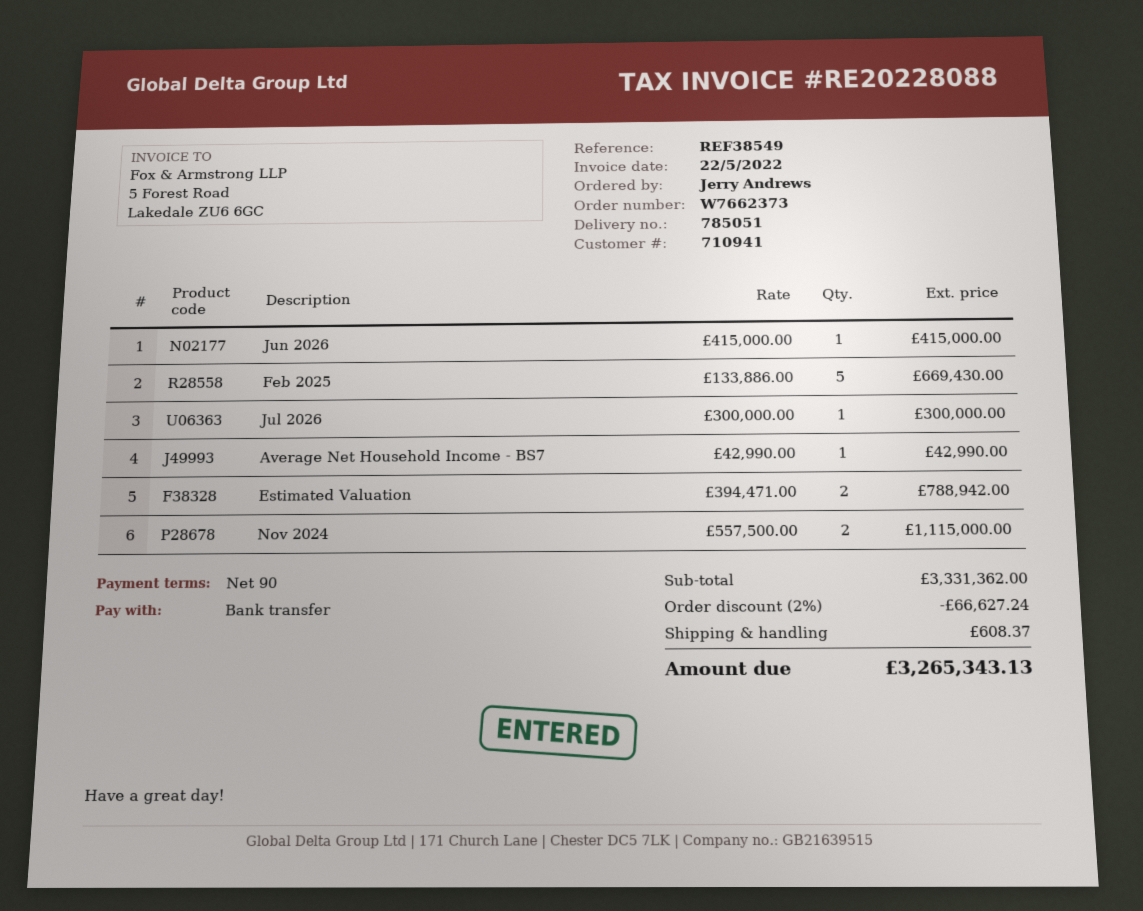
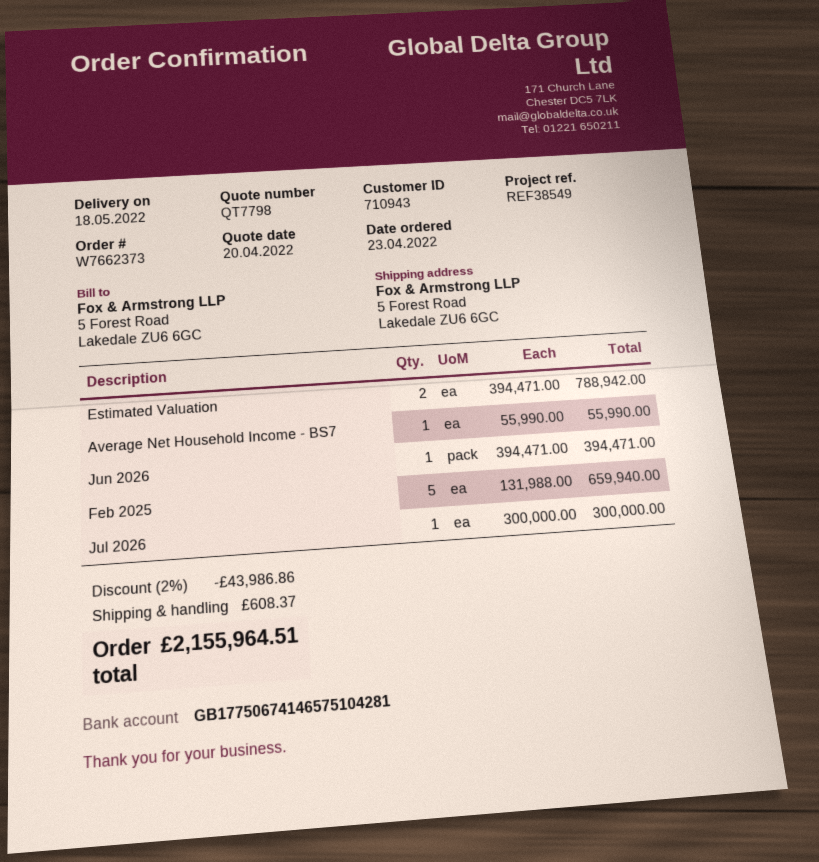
customer number: 710941 -> 710943
Jun 2026: 1 x 415000.00 = 415000.00 -> 1 x 394471.00 = 394471.00
Feb 2025: 5 x 133886.00 = 669430.00 -> 5 x 131988.00 = 659940.00
Average Net Household Income - BS7: 1 x 42990.00 = 42990.00 -> 1 x 55990.00 = 55990.00
Nov 2024: 2 x 557500.00 = 1115000.00 -> none
discount: 2% = 66627.24 -> 2% = 43986.86
total: 3265343.13 -> 2155964.51

